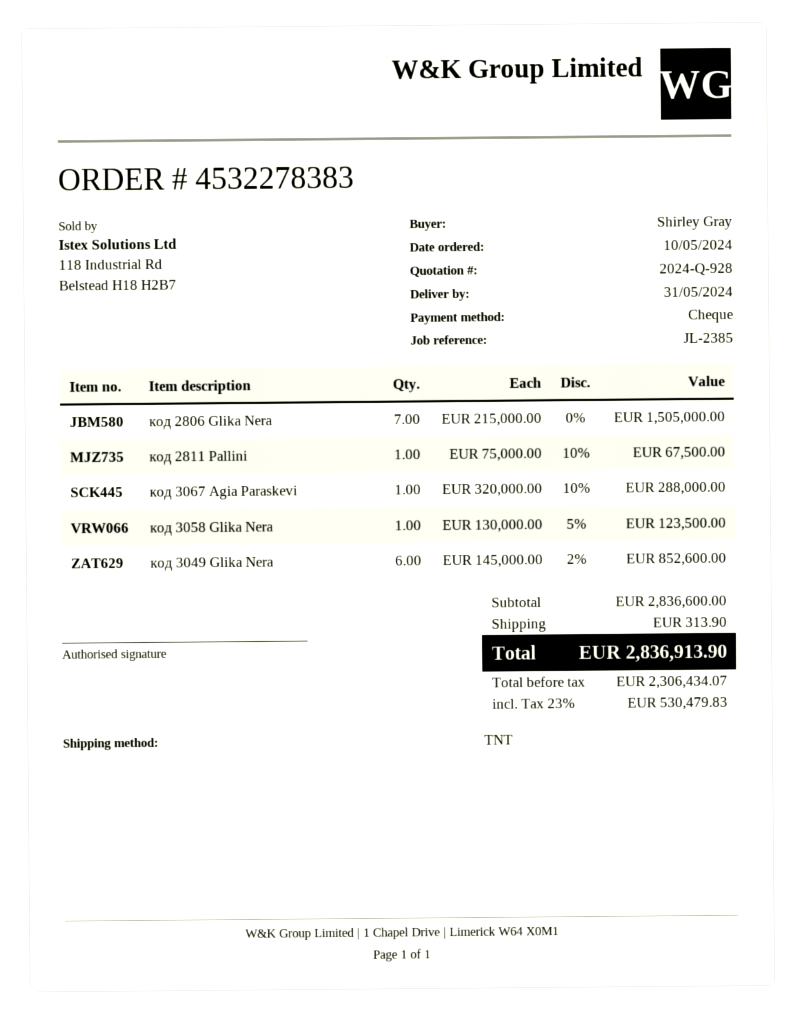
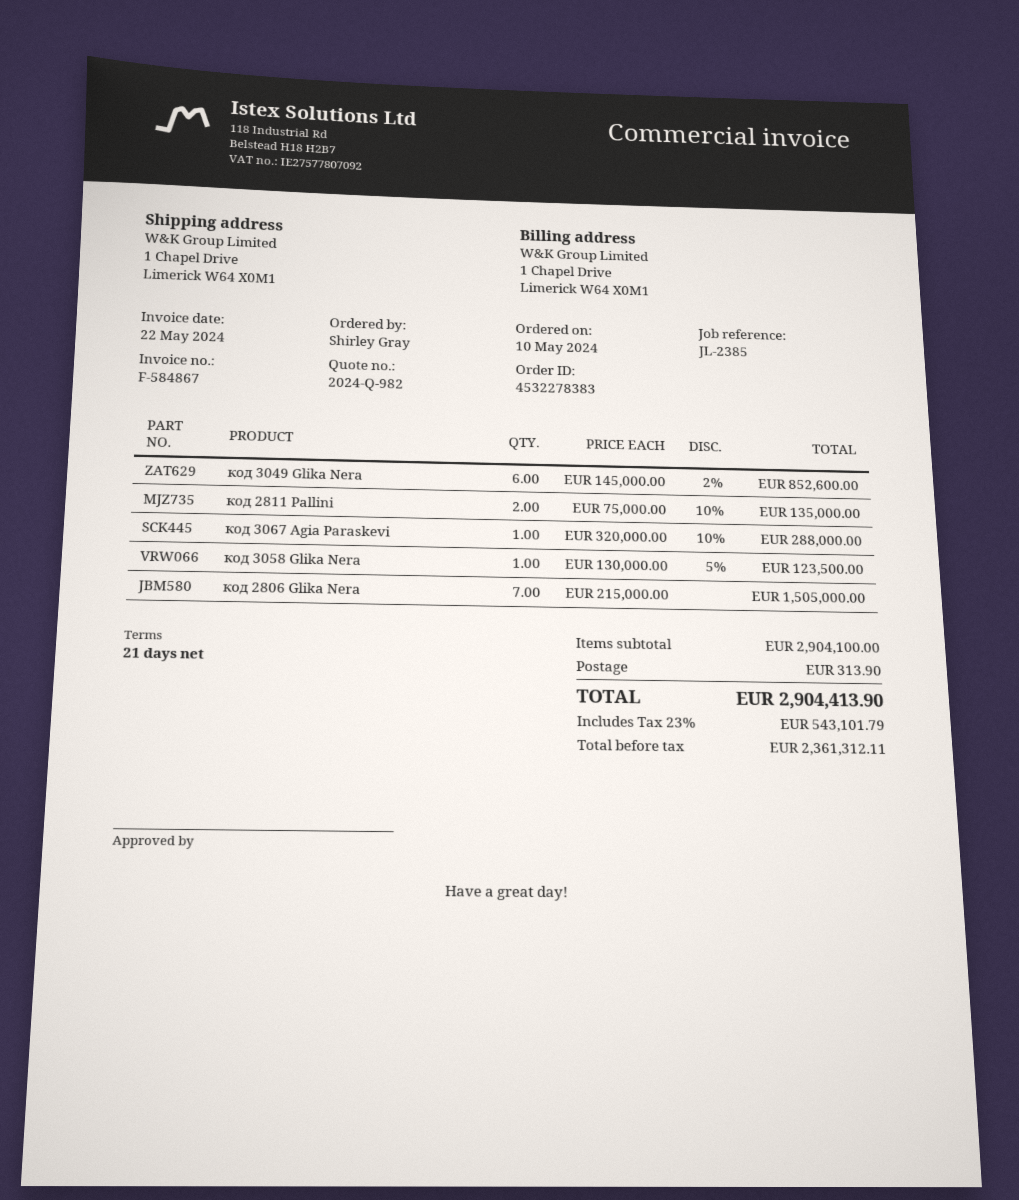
quote number: 2024-Q-928 -> 2024-Q-982
код 2811 Pallini: 1 x 75000.00 - 10% = 67500.00 -> 2 x 75000.00 - 10% = 135000.00
subtotal: 2836600.00 -> 2904100.00
net: 2306434.07 -> 2361312.11
tax: 23% = 530479.83 -> 23% = 543101.79
total: 2836913.90 -> 2904413.90

